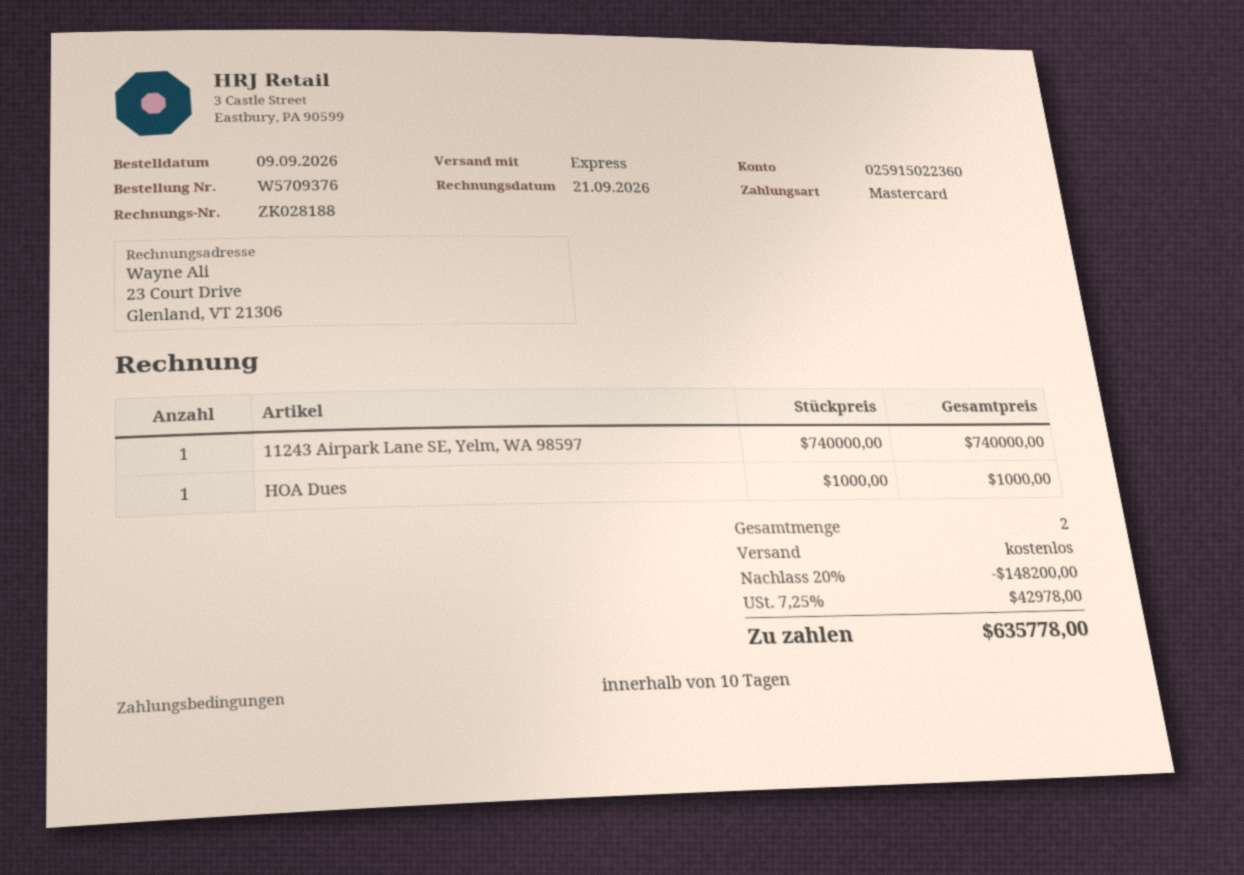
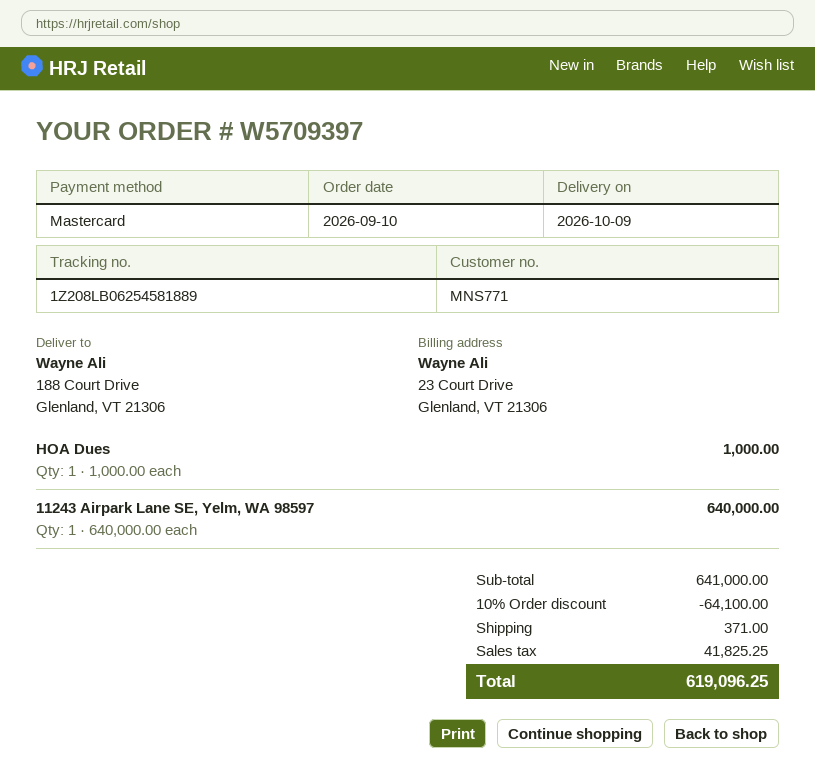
order number: W5709376 -> W5709397
order date: 2026-09-09 -> 2026-09-10
11243 Airpark Lane SE, Yelm, WA 98597: 1 x 740000.00 = 740000.00 -> 1 x 640000.00 = 640000.00
discount: 20% = 148200.00 -> 10% = 64100.00
shipping: 0.00 -> 371.00
tax: 42978.00 -> 41825.25
total: 635778.00 -> 619096.25

